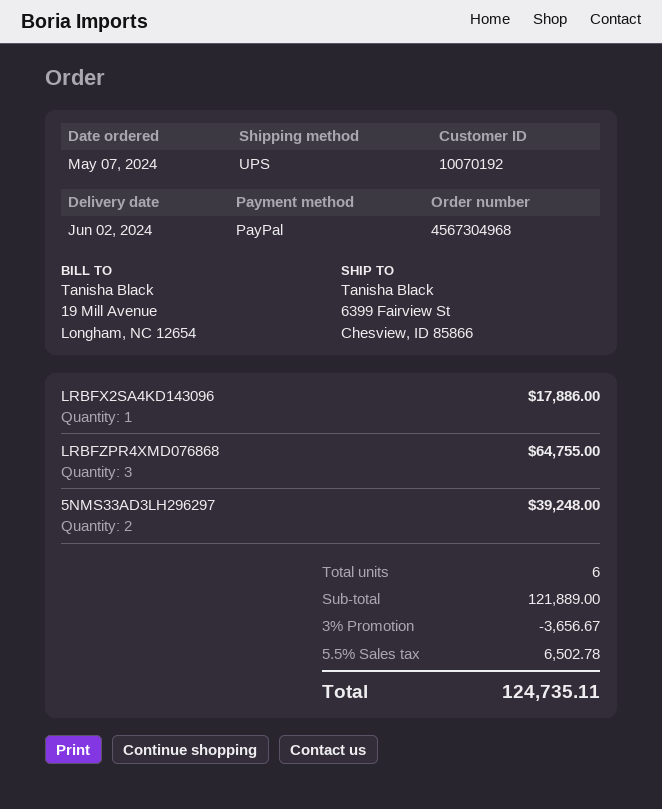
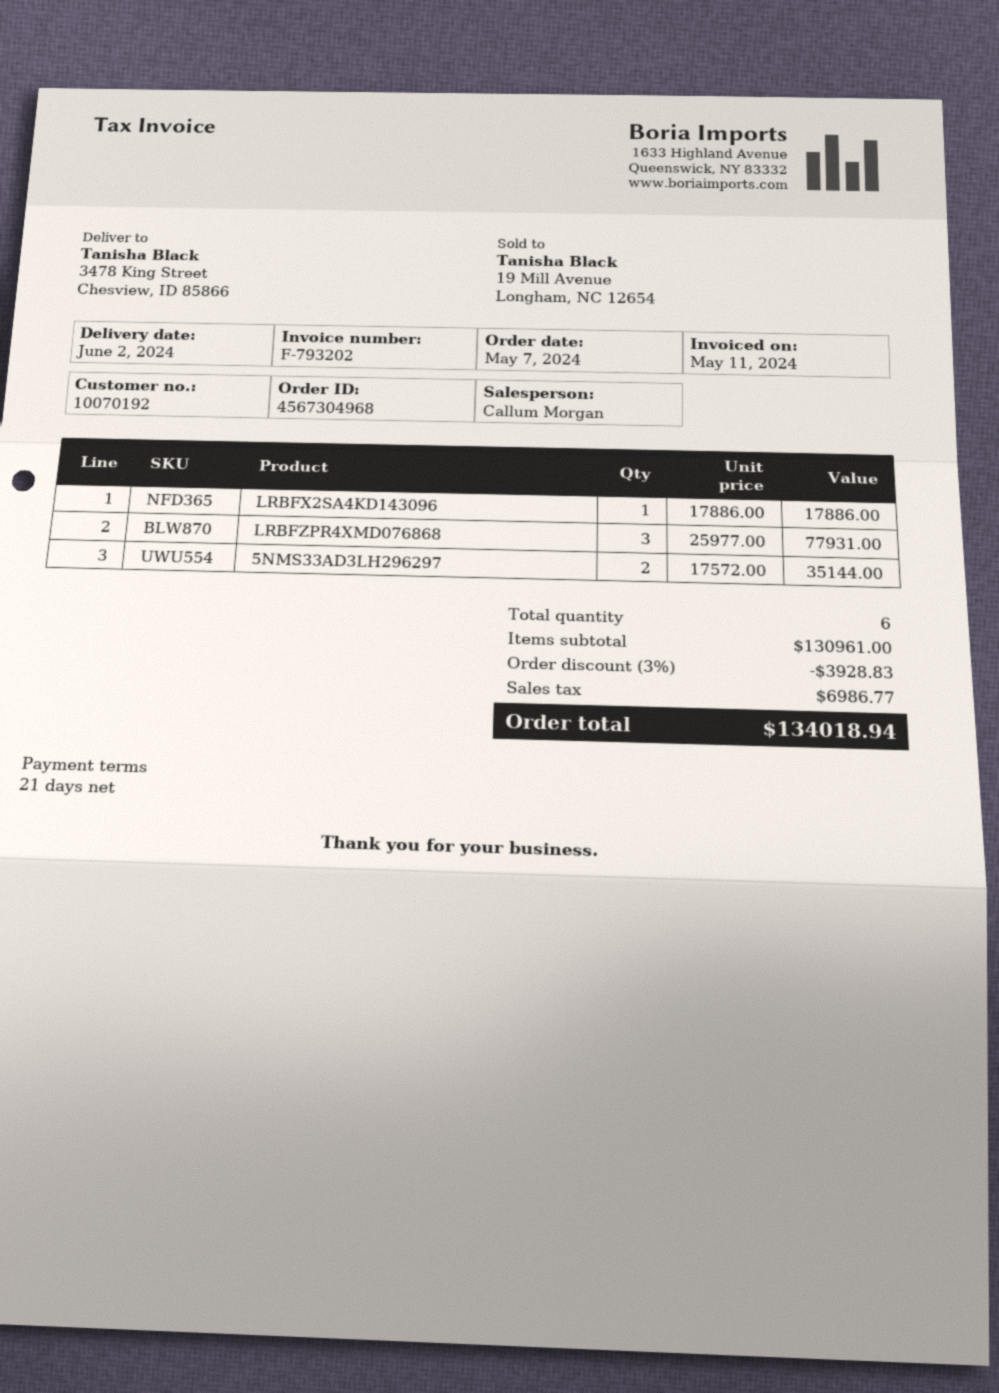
ship to: 6399 Fairview St, Chesview, ID 85866 -> 3478 King Street, Chesview, ID 85866
LRBFZPR4XMD076868: 3 for 64755.00 -> 3 for 77931.00
5NMS33AD3LH296297: 2 for 39248.00 -> 2 for 35144.00
subtotal: 121889.00 -> 130961.00
discount: 3% = 3656.67 -> 3% = 3928.83
tax: 6502.78 -> 6986.77
total: 124735.11 -> 134018.94

